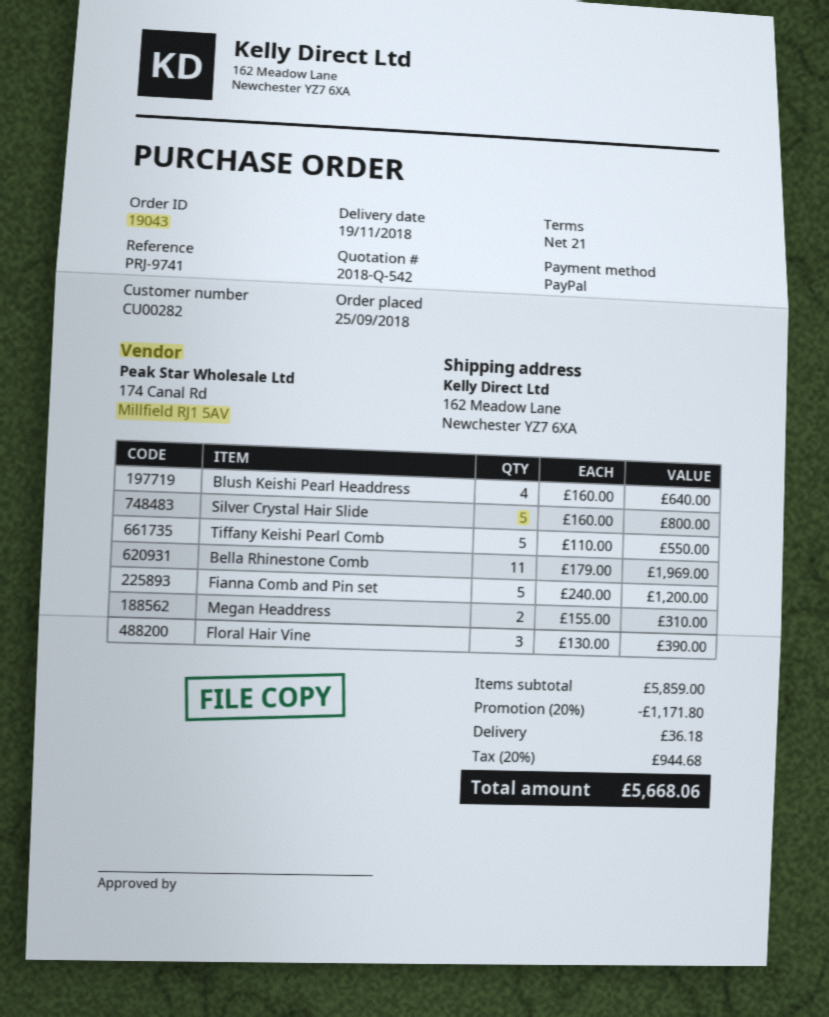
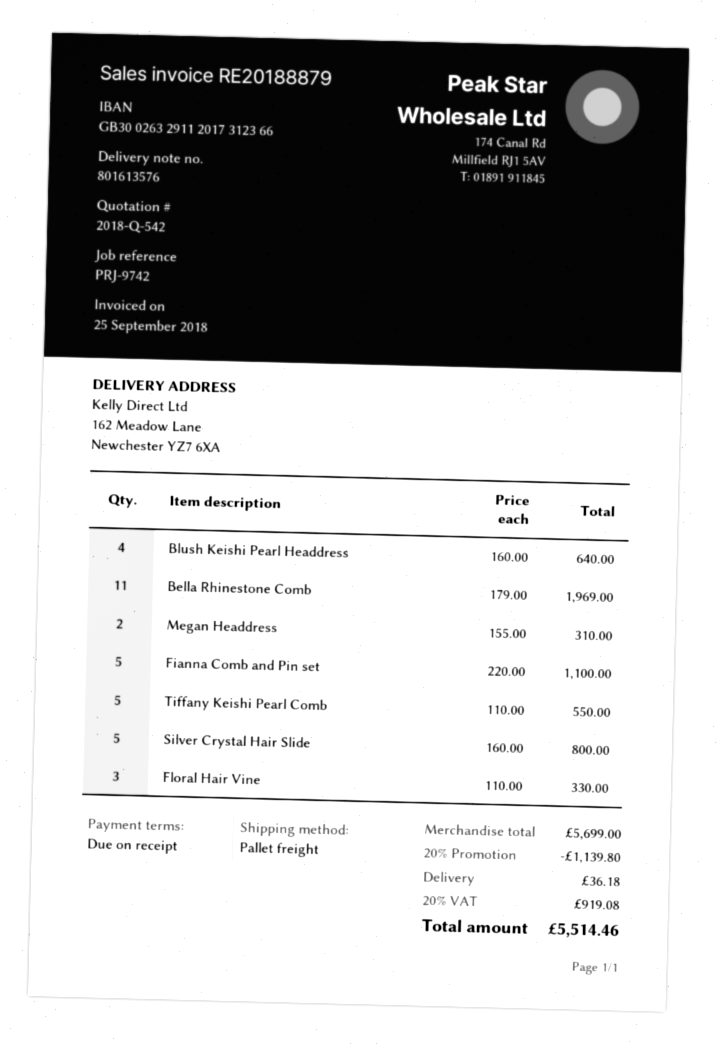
payment terms: 21 days -> on receipt
reference: PRJ-9741 -> PRJ-9742
Fianna Comb and Pin set: 5 x 240.00 = 1200.00 -> 5 x 220.00 = 1100.00
Floral Hair Vine: 3 x 130.00 = 390.00 -> 3 x 110.00 = 330.00
subtotal: 5859.00 -> 5699.00
discount: 20% = 1171.80 -> 20% = 1139.80
tax: 20% = 944.68 -> 20% = 919.08
total: 5668.06 -> 5514.46

